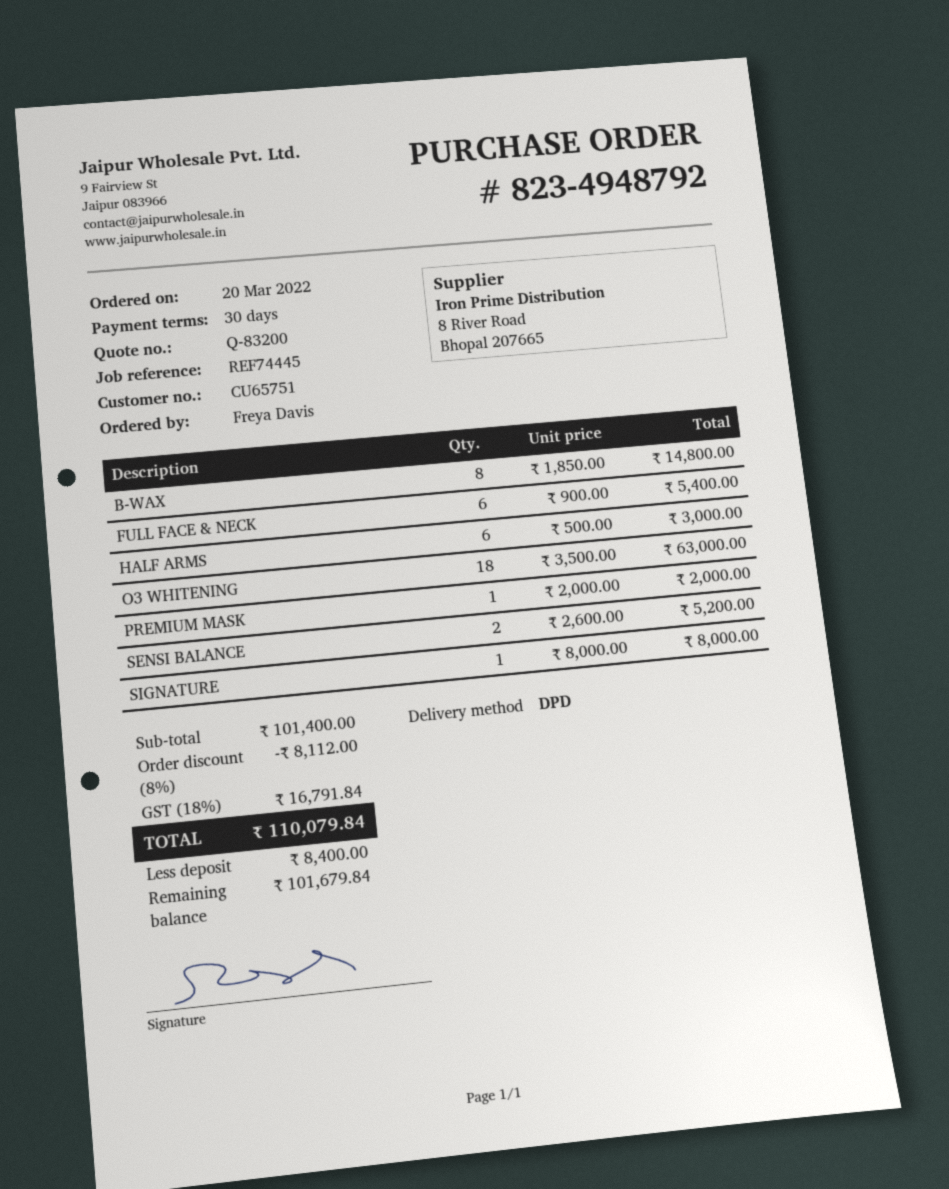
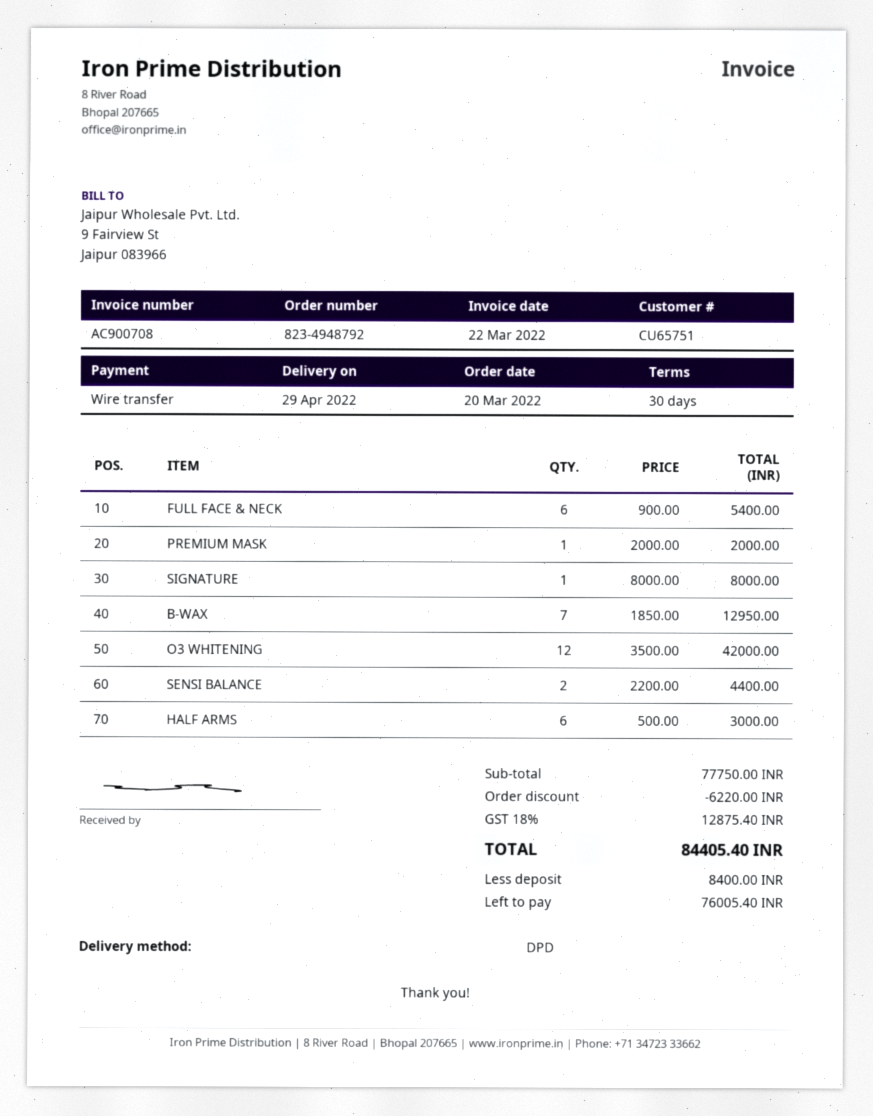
B-WAX: 8 x 1850.00 = 14800.00 -> 7 x 1850.00 = 12950.00
O3 WHITENING: 18 x 3500.00 = 63000.00 -> 12 x 3500.00 = 42000.00
SENSI BALANCE: 2 x 2600.00 = 5200.00 -> 2 x 2200.00 = 4400.00
subtotal: 101400.00 -> 77750.00
discount: 8112.00 -> 6220.00
tax: 18% = 16791.84 -> 18% = 12875.40
total: 110079.84 -> 84405.40
balance: 101679.84 -> 76005.40

